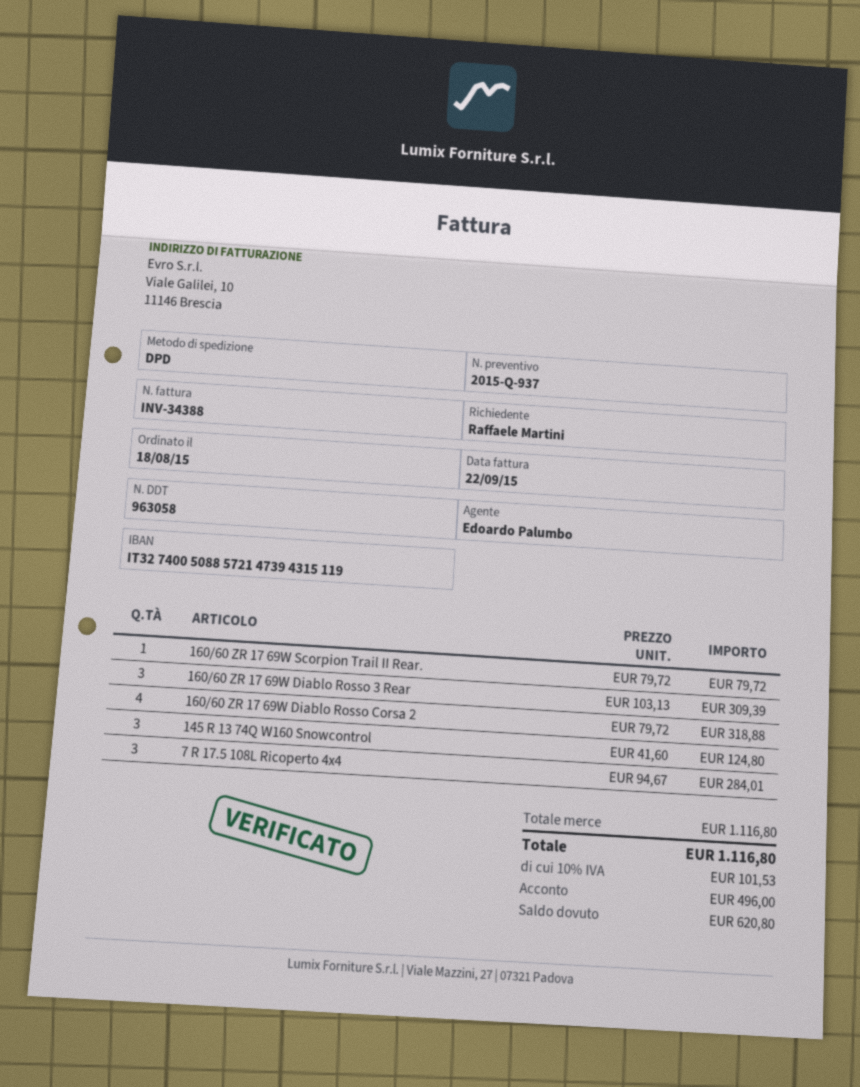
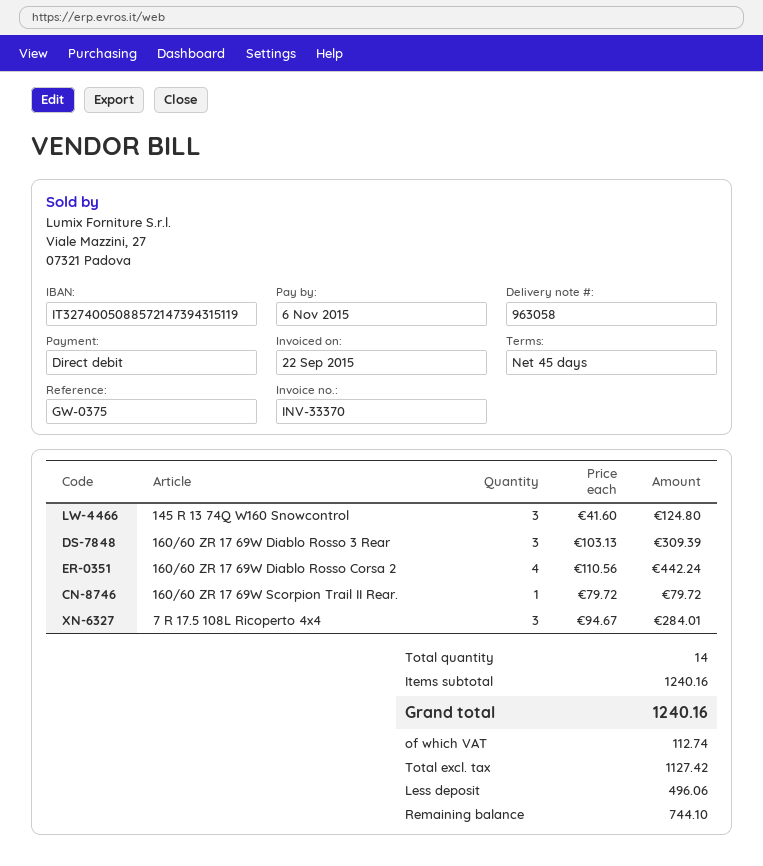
invoice number: INV-34388 -> INV-33370
160/60 ZR 17 69W Diablo Rosso Corsa 2: 4 x 79.72 = 318.88 -> 4 x 110.56 = 442.24
subtotal: 1116.80 -> 1240.16
tax: 101.53 -> 112.74
total: 1116.80 -> 1240.16
deposit: 496.00 -> 496.06
balance: 620.80 -> 744.10

